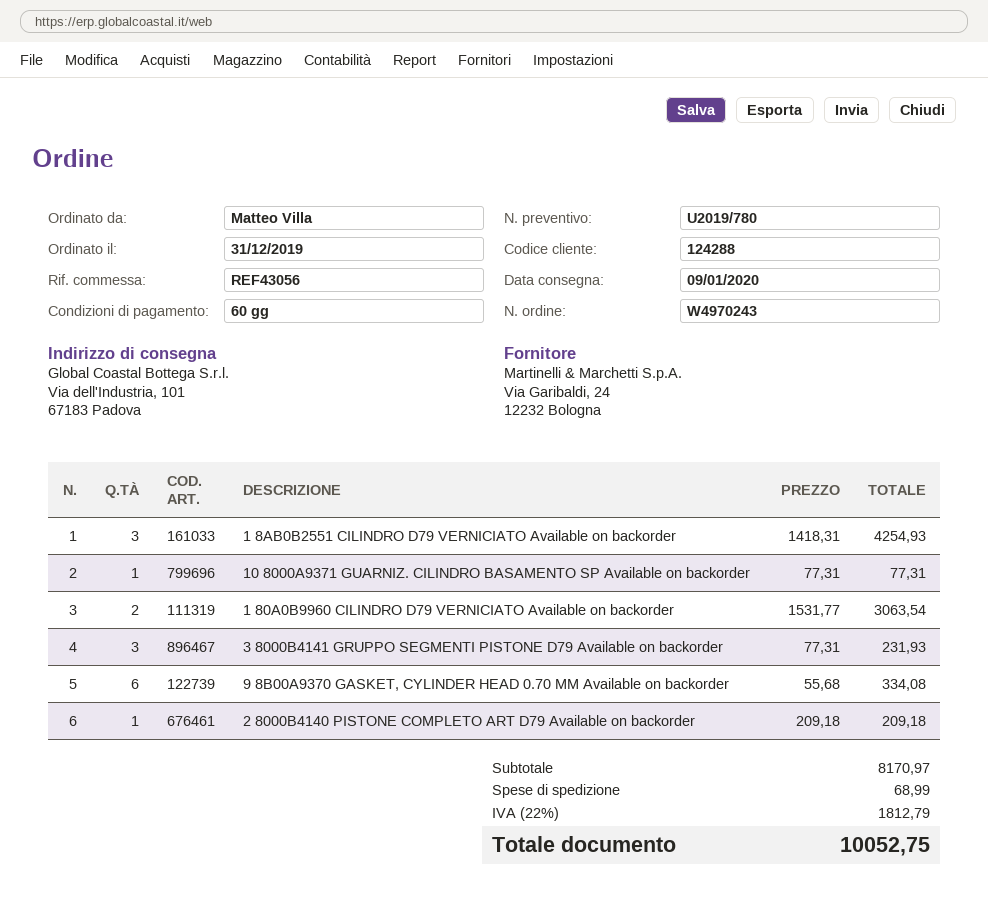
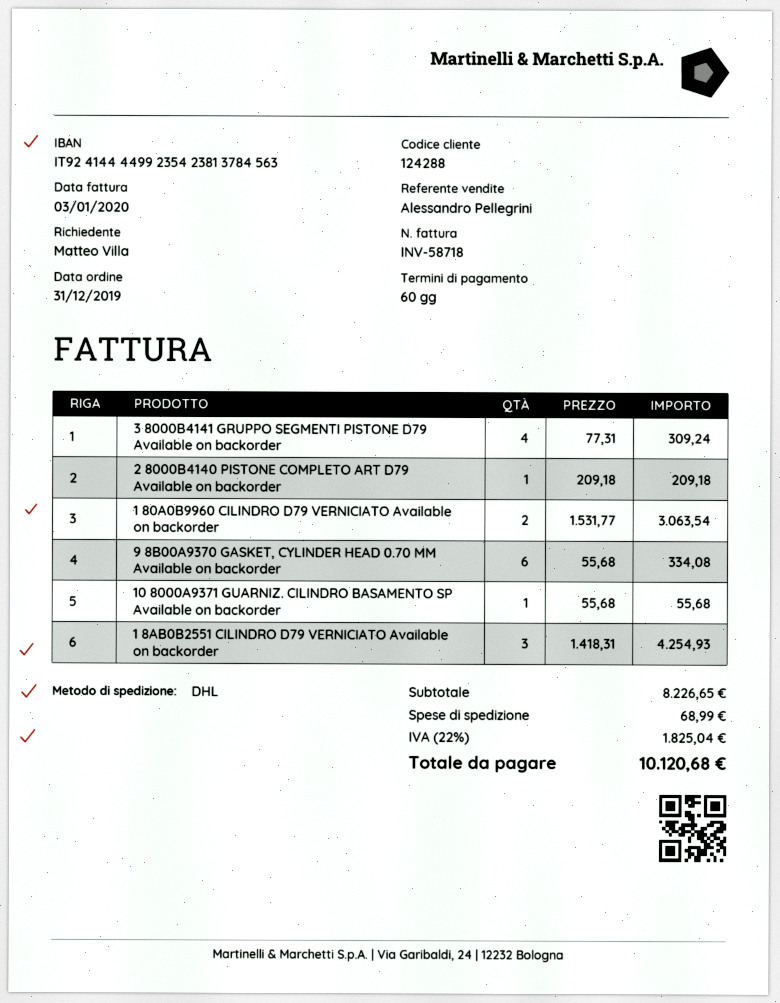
10 8000A9371 GUARNIZ. CILINDRO BASAMENTO SP Available on backorder: 1 x 77.31 = 77.31 -> 1 x 55.68 = 55.68
3 8000B4141 GRUPPO SEGMENTI PISTONE D79 Available on backorder: 3 x 77.31 = 231.93 -> 4 x 77.31 = 309.24
subtotal: 8170.97 -> 8226.65
tax: 22% = 1812.79 -> 22% = 1825.04
total: 10052.75 -> 10120.68

